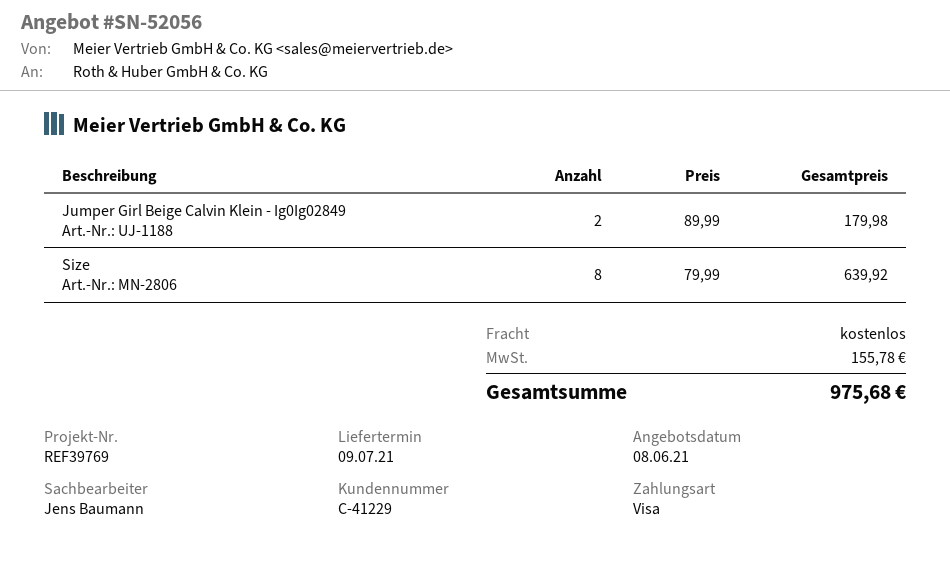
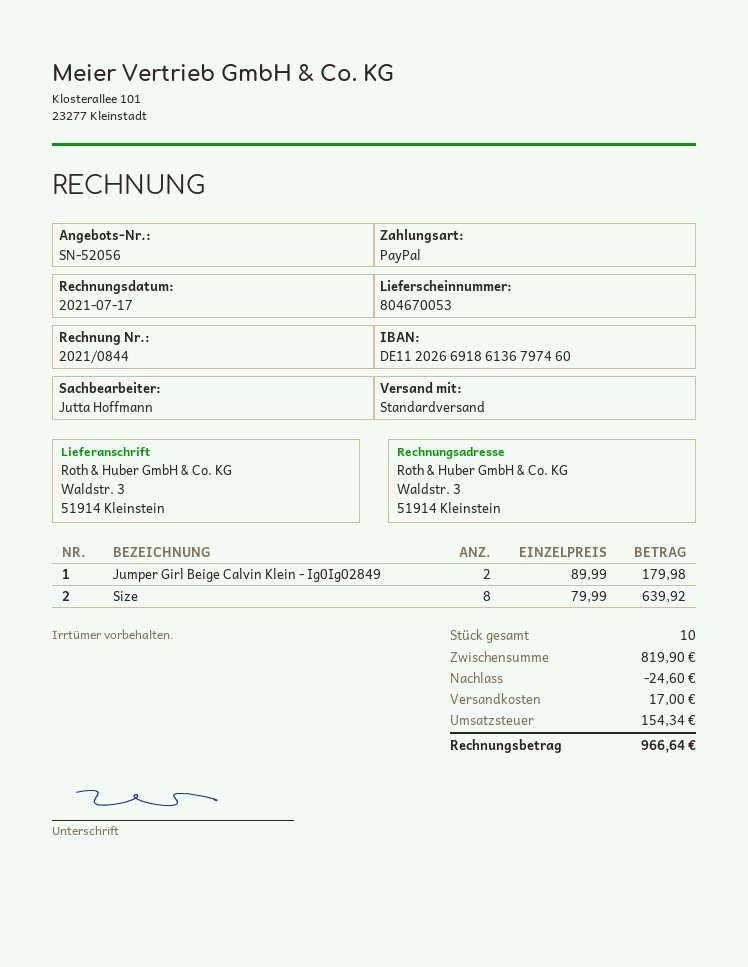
sales rep: Jens Baumann -> Jutta Hoffmann
payment method: Visa -> PayPal
discount: none -> 24.60
shipping: 0.00 -> 17.00
tax: 155.78 -> 154.34
total: 975.68 -> 966.64

